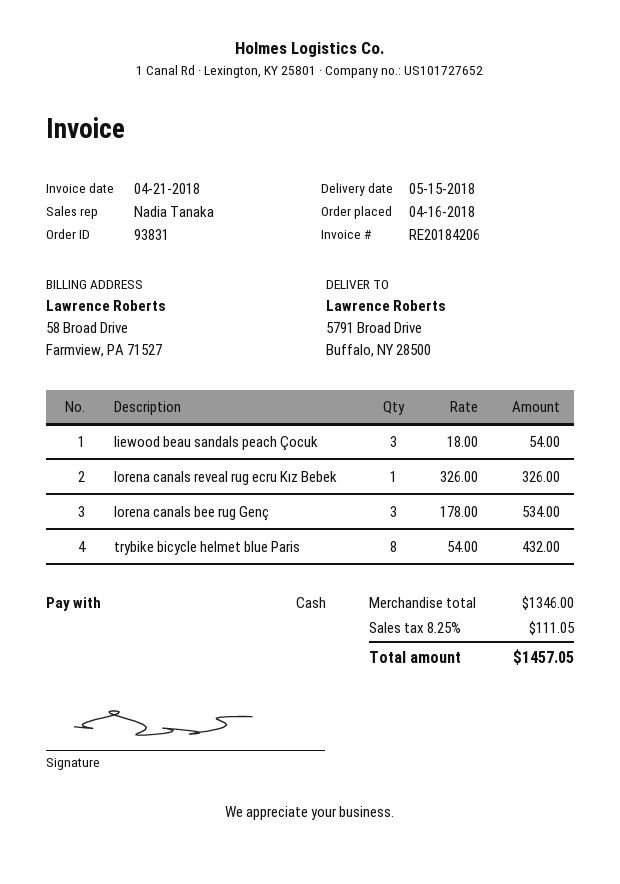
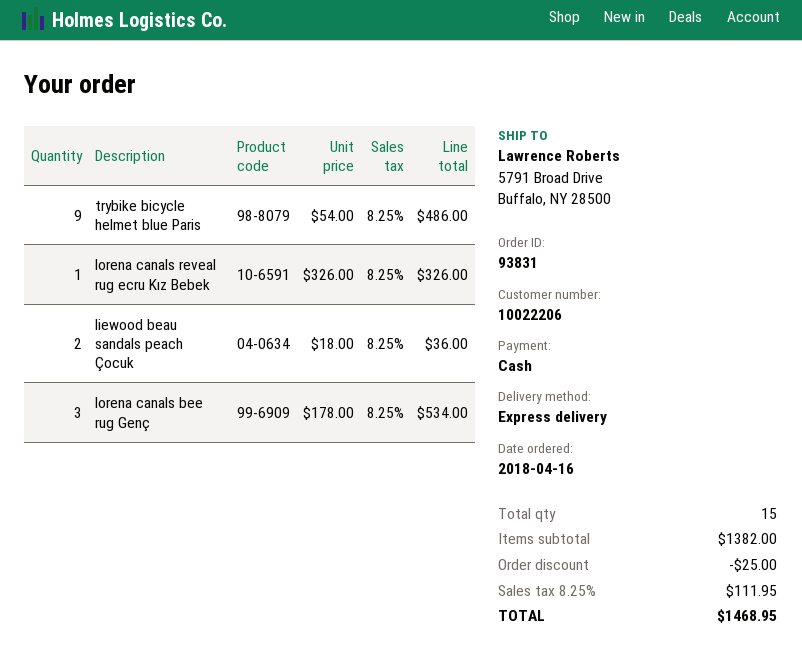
liewood beau sandals peach Çocuk: 3 x 18.00 = 54.00 -> 2 x 18.00 = 36.00
trybike bicycle helmet blue Paris: 8 x 54.00 = 432.00 -> 9 x 54.00 = 486.00
subtotal: 1346.00 -> 1382.00
discount: none -> 25.00
tax: 8.25% = 111.05 -> 8.25% = 111.95
total: 1457.05 -> 1468.95

